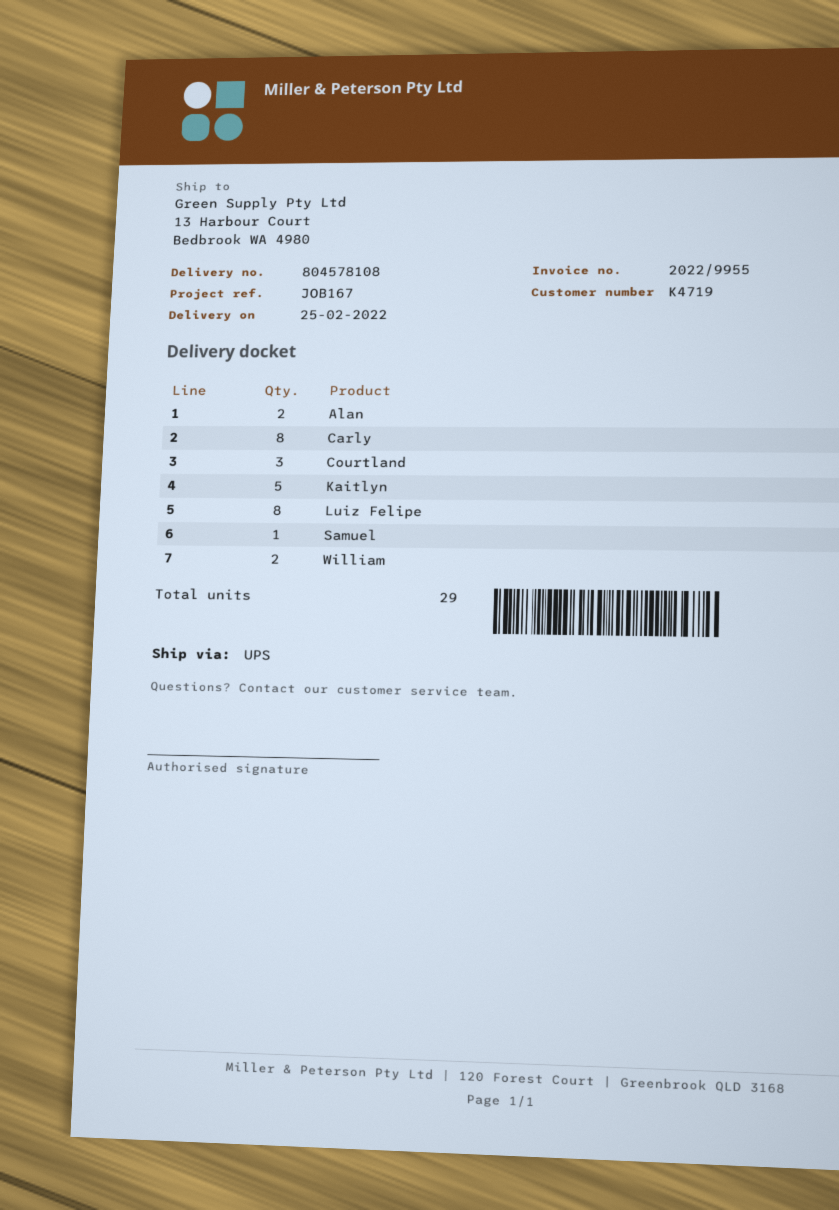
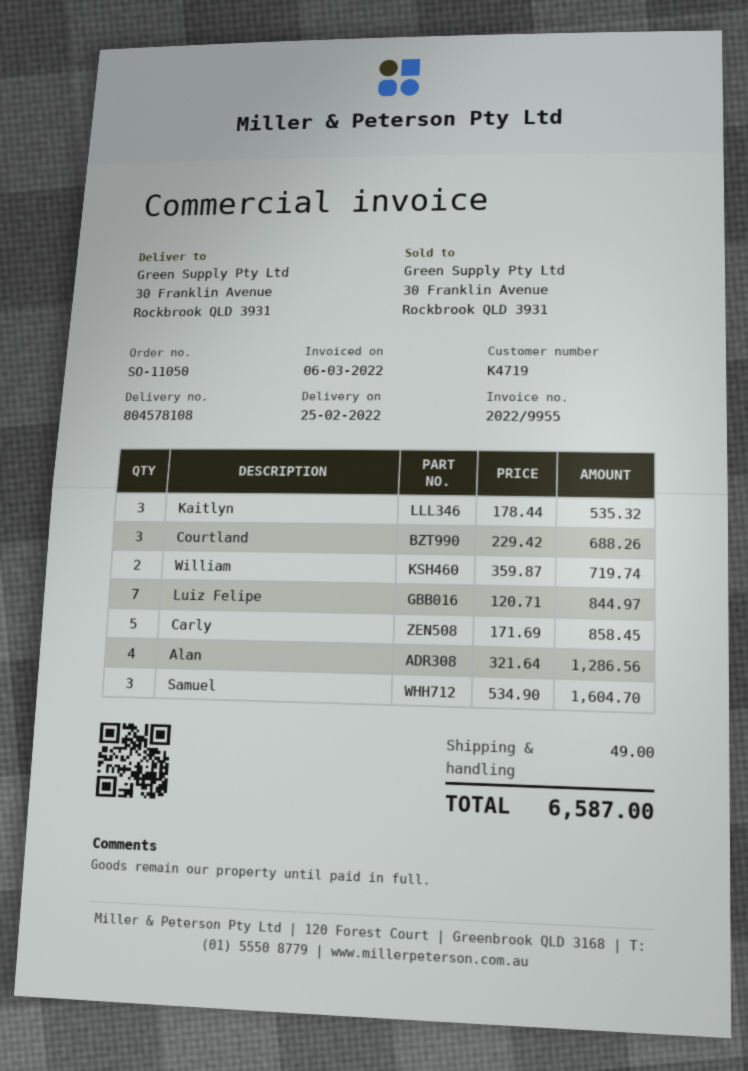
ship to: 13 Harbour Court, Bedbrook WA 4980 -> 30 Franklin Avenue, Rockbrook QLD 3931
Alan: 2 -> 4
Carly: 8 -> 5
Kaitlyn: 5 -> 3
Luiz Felipe: 8 -> 7
Samuel: 1 -> 3

